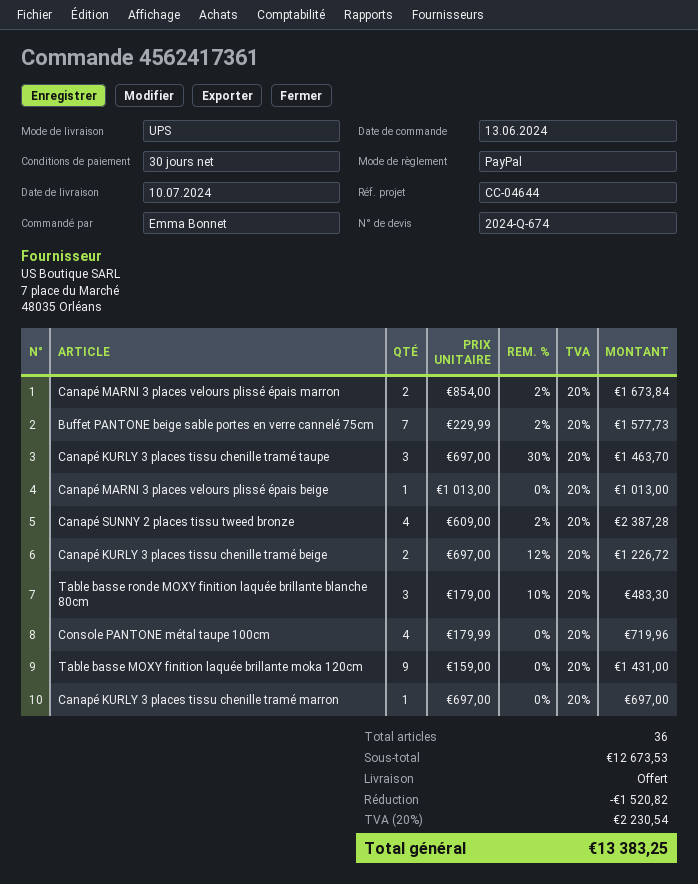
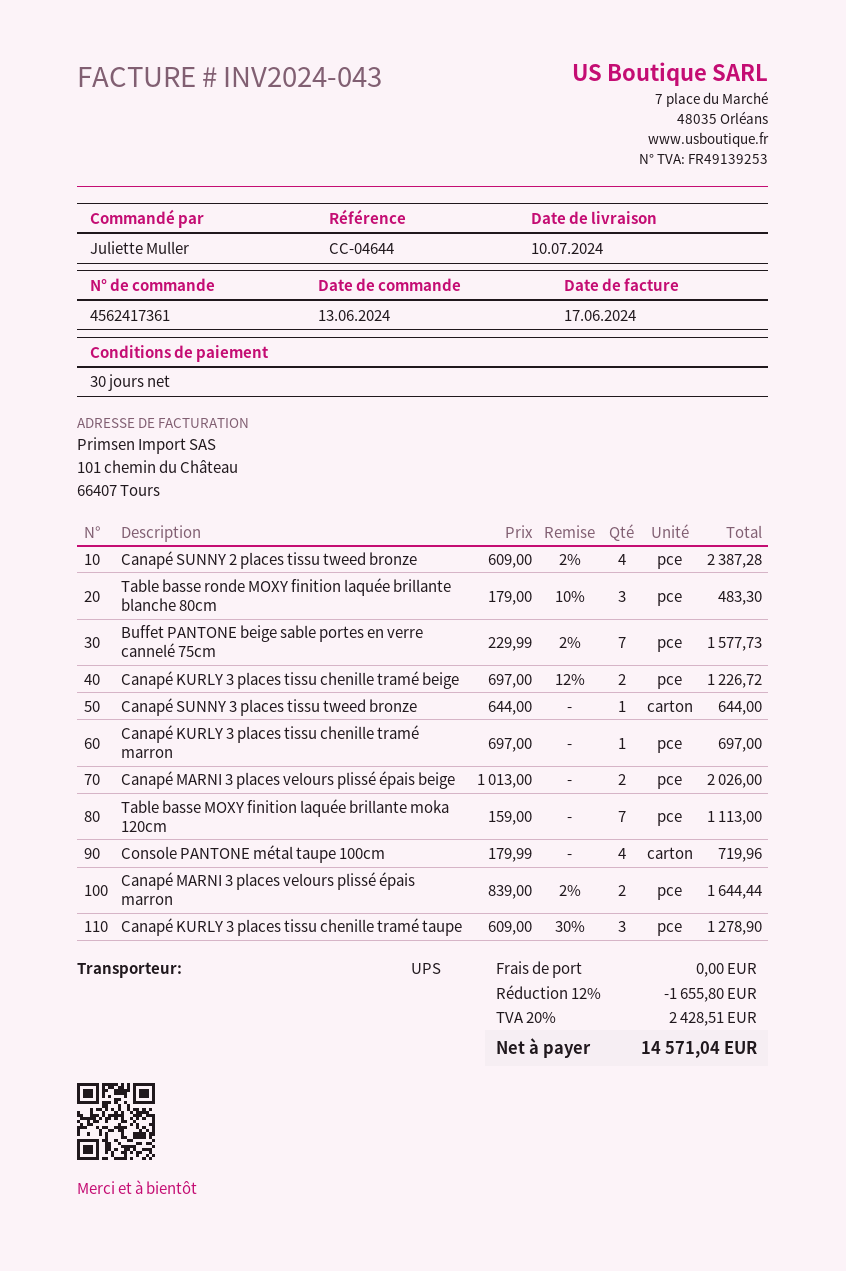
ordered by: Emma Bonnet -> Juliette Muller
Canapé MARNI 3 places velours plissé épais marron: 2 x 854.00 - 2% = 1673.84 -> 2 x 839.00 - 2% = 1644.44
Canapé KURLY 3 places tissu chenille tramé taupe: 3 x 697.00 - 30% = 1463.70 -> 3 x 609.00 - 30% = 1278.90
Canapé MARNI 3 places velours plissé épais beige: 1 x 1013.00 = 1013.00 -> 2 x 1013.00 = 2026.00
Table basse MOXY finition laquée brillante moka 120cm: 9 x 159.00 = 1431.00 -> 7 x 159.00 = 1113.00
Canapé SUNNY 3 places tissu tweed bronze: none -> 1 x 644.00 = 644.00
discount: 1520.82 -> 1655.80
tax: 20% = 2230.54 -> 20% = 2428.51
total: 13383.25 -> 14571.04

